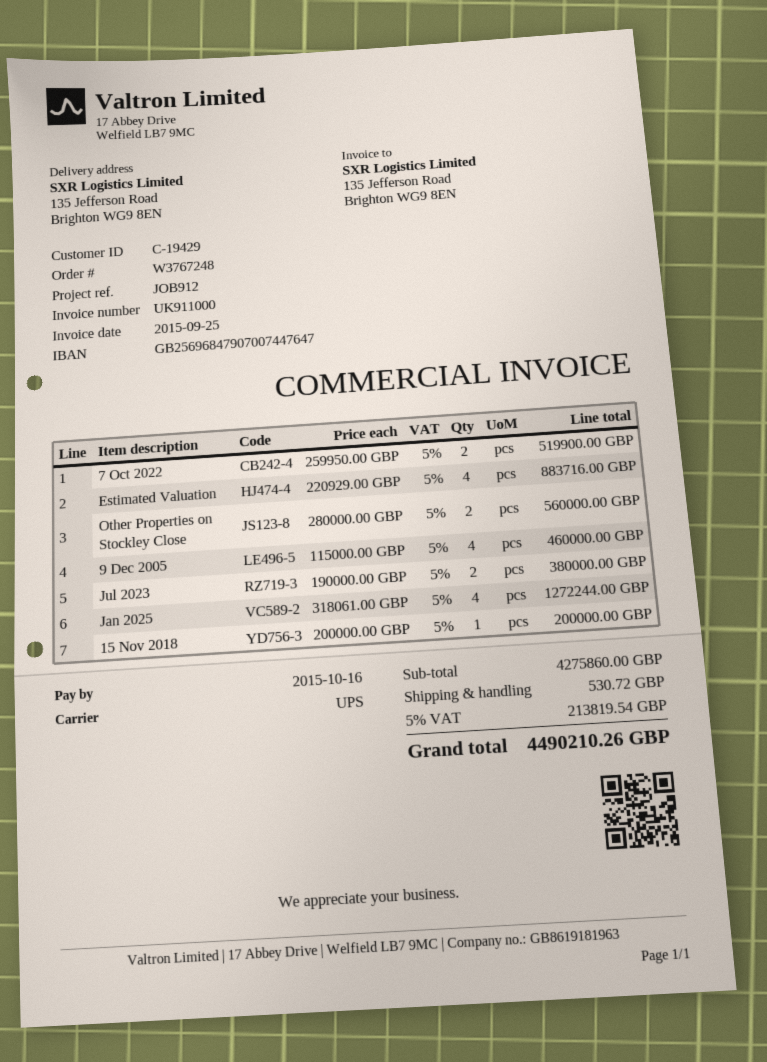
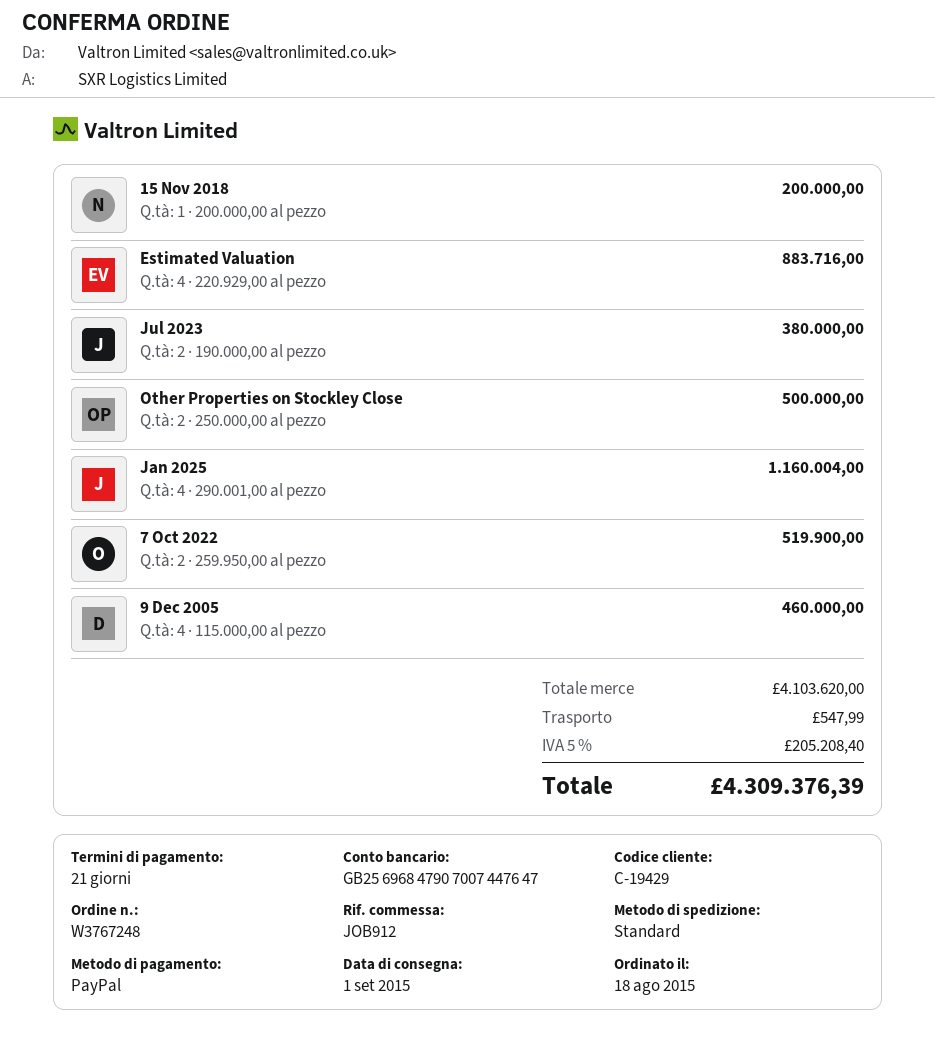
shipping method: UPS -> standard
Other Properties on Stockley Close: 2 x 280000.00 = 560000.00 -> 2 x 250000.00 = 500000.00
Jan 2025: 4 x 318061.00 = 1272244.00 -> 4 x 290001.00 = 1160004.00
subtotal: 4275860.00 -> 4103620.00
shipping: 530.72 -> 547.99
tax: 5% = 213819.54 -> 5% = 205208.40
total: 4490210.26 -> 4309376.39

